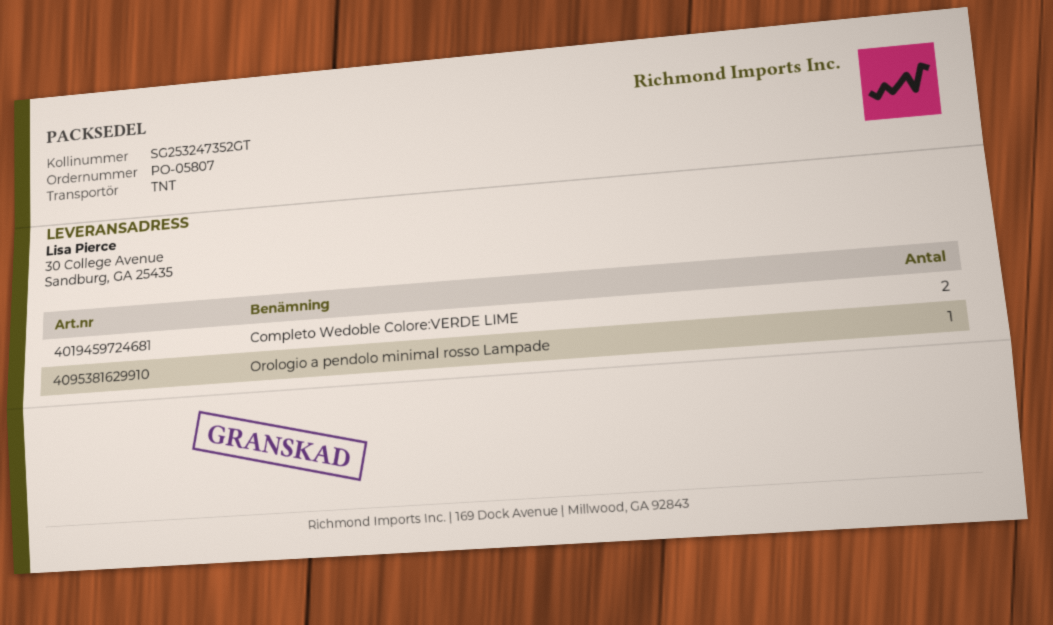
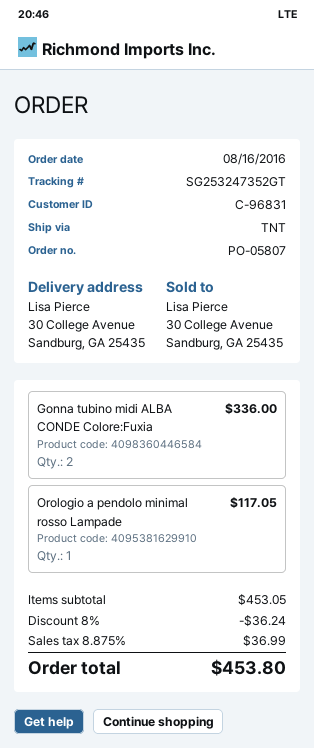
Completo Wedoble Colore:VERDE LIME: 2 -> none
Gonna tubino midi ALBA CONDE Colore:Fuxia: none -> 2

